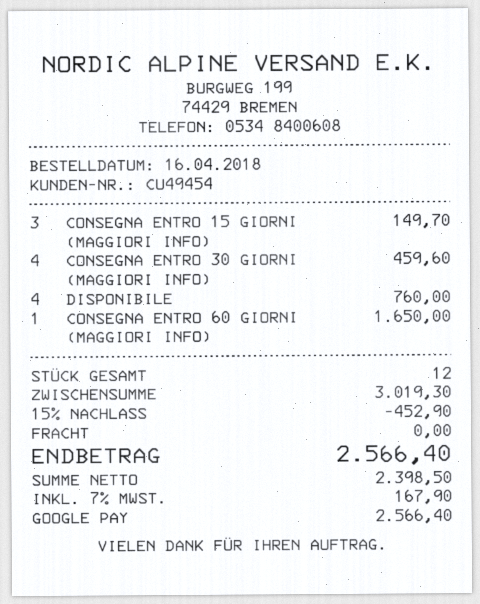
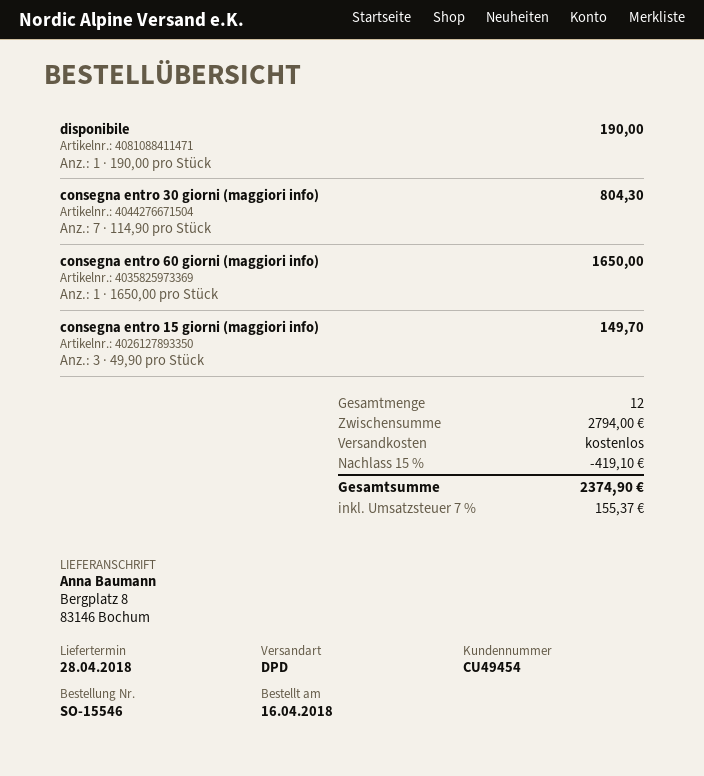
CONSEGNA ENTRO 30 GIORNI (MAGGIORI INFO): 4 for 459.60 -> 7 for 804.30
DISPONIBILE: 4 for 760.00 -> 1 for 190.00
subtotal: 3019.30 -> 2794.00
discount: 15% = 452.90 -> 15% = 419.10
tax: 7% = 167.90 -> 7% = 155.37
total: 2566.40 -> 2374.90

